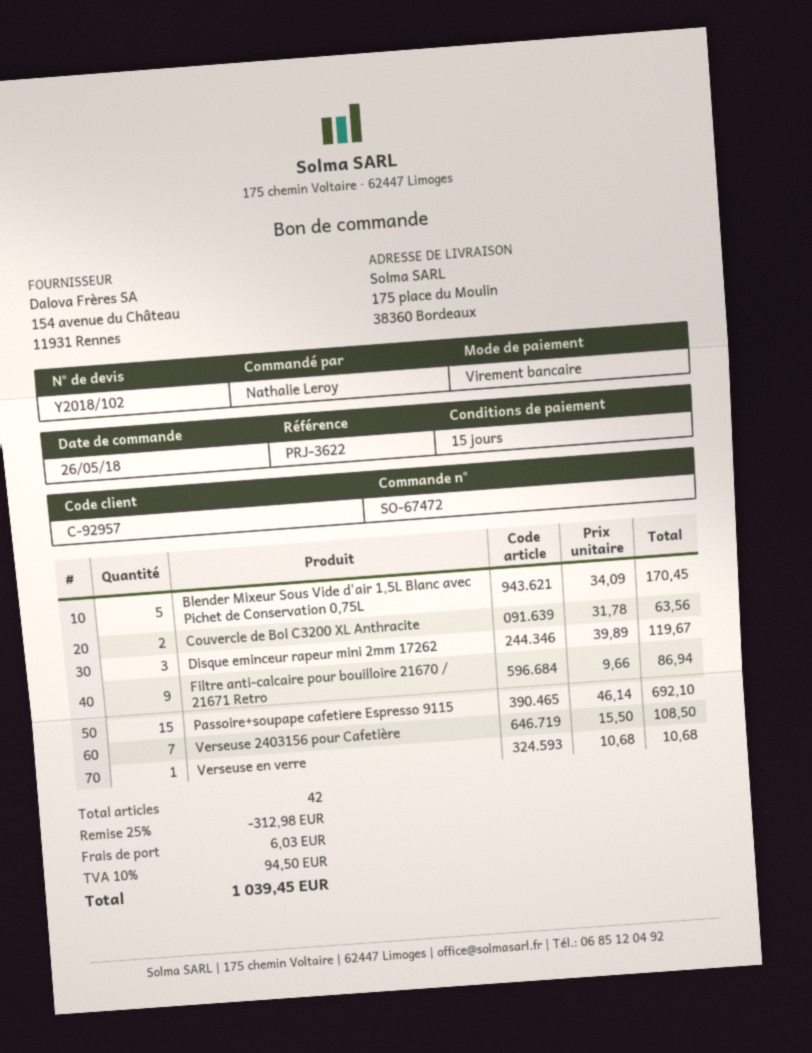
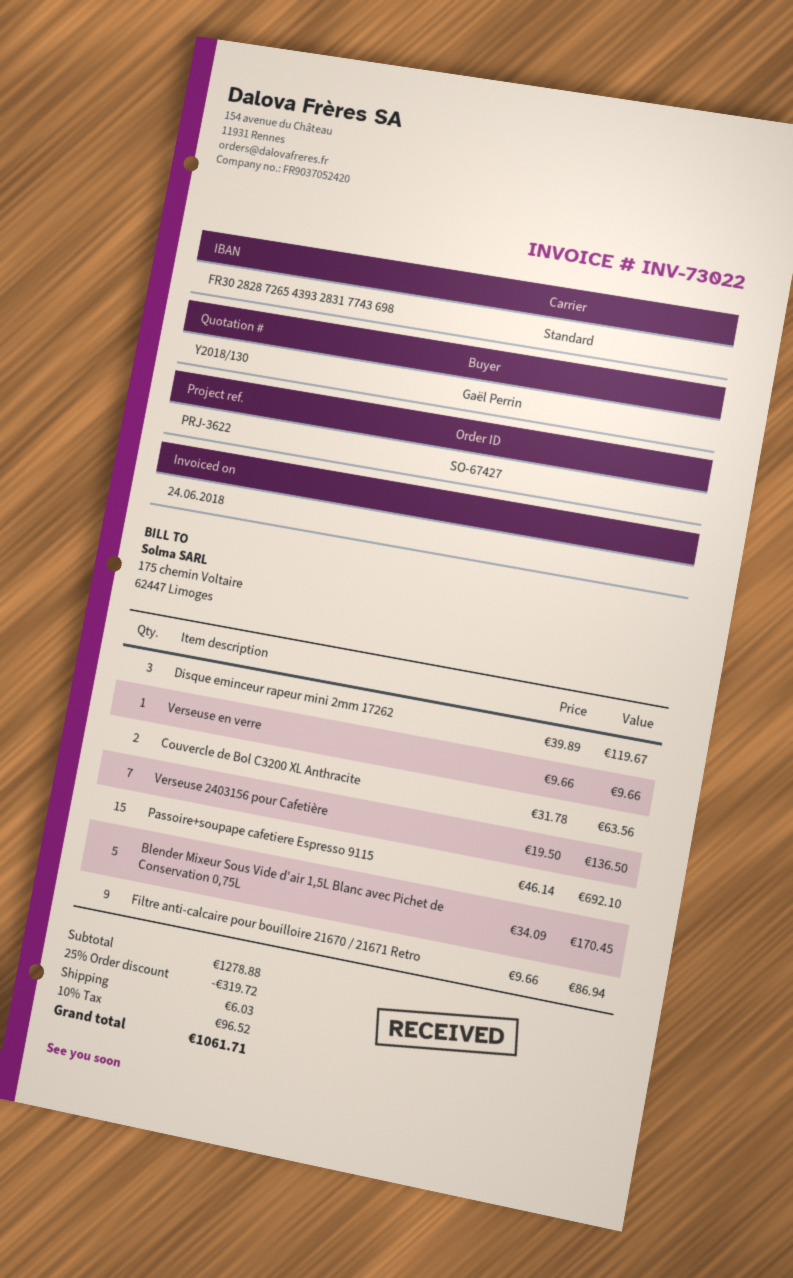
quote number: Y2018/102 -> Y2018/130
order number: SO-67472 -> SO-67427
ordered by: Nathalie Leroy -> Gaël Perrin
Verseuse 2403156 pour Cafetière: 7 x 15.50 = 108.50 -> 7 x 19.50 = 136.50
Verseuse en verre: 1 x 10.68 = 10.68 -> 1 x 9.66 = 9.66
discount: 25% = 312.98 -> 25% = 319.72
tax: 10% = 94.50 -> 10% = 96.52
total: 1039.45 -> 1061.71

